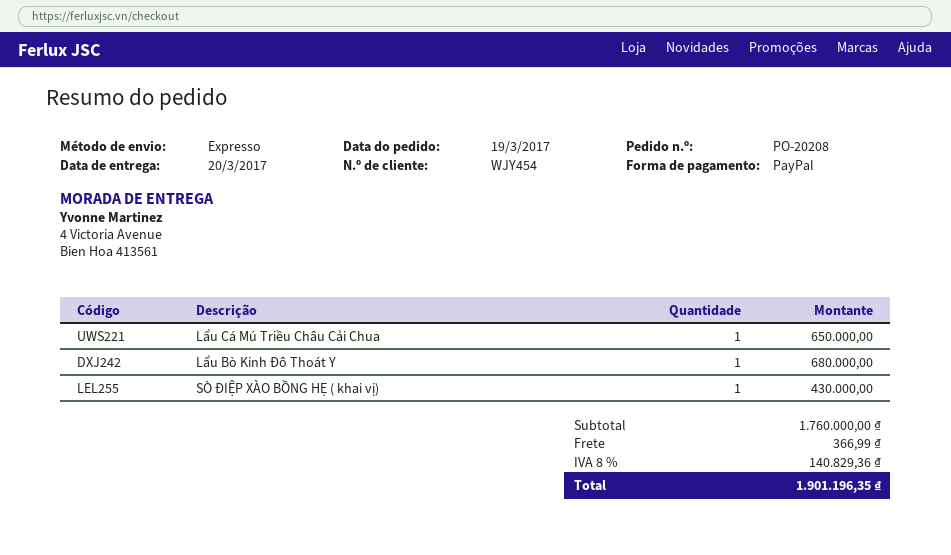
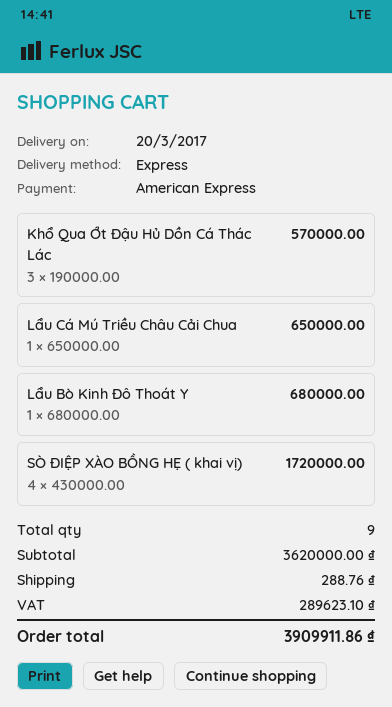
payment method: PayPal -> American Express
SÒ ĐIỆP XÀO BỒNG HẸ ( khai vị): 1 for 430000.00 -> 4 for 1720000.00
Khổ Qua Ớt Đậu Hủ Dồn Cá Thác Lác: none -> 3 for 570000.00
subtotal: 1760000.00 -> 3620000.00
shipping: 366.99 -> 288.76
tax: 140829.36 -> 289623.10
total: 1901196.35 -> 3909911.86

